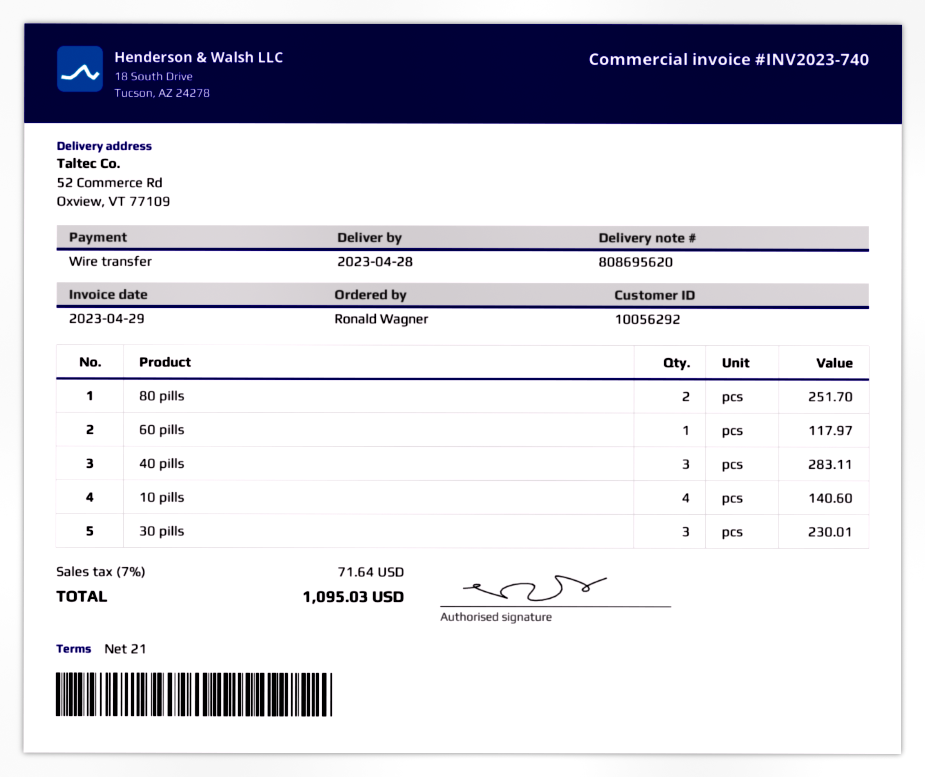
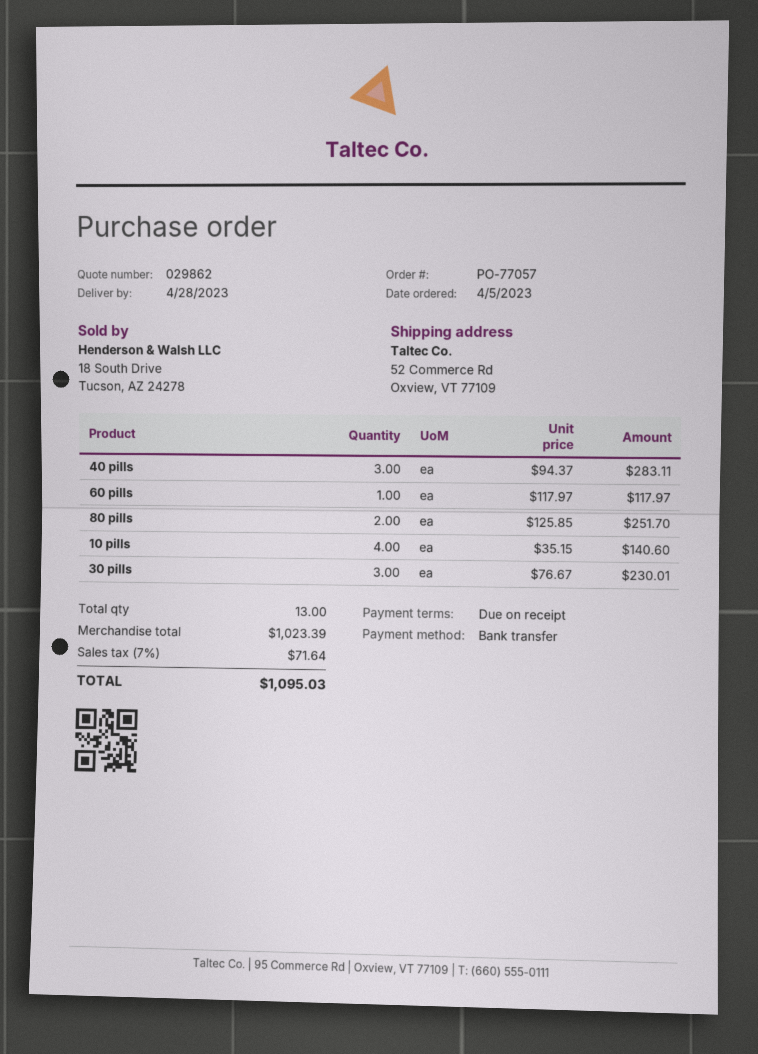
payment terms: 21 days -> on receipt

